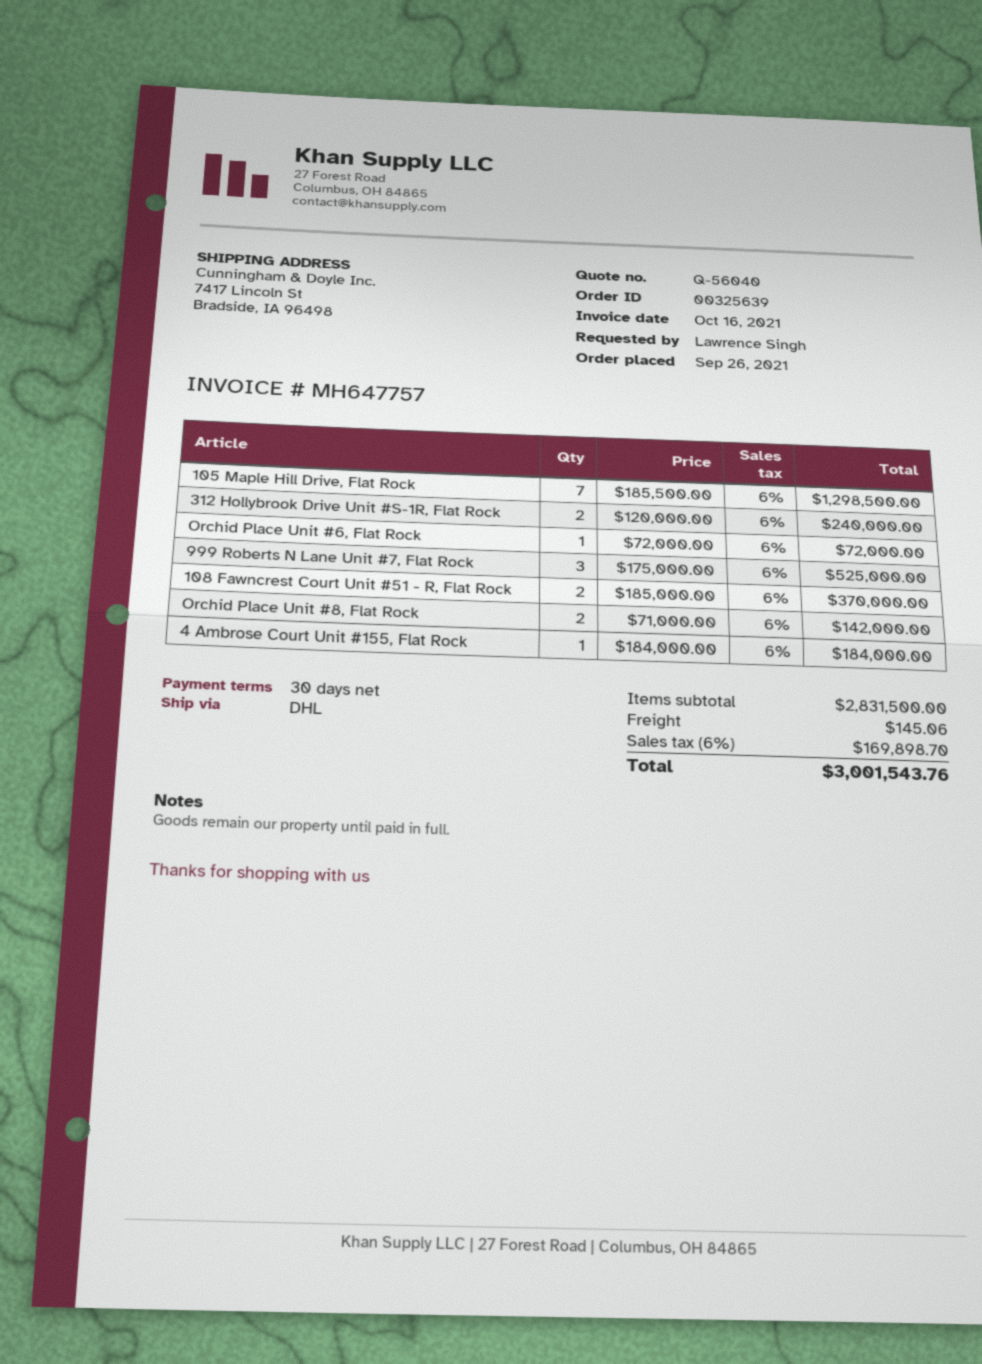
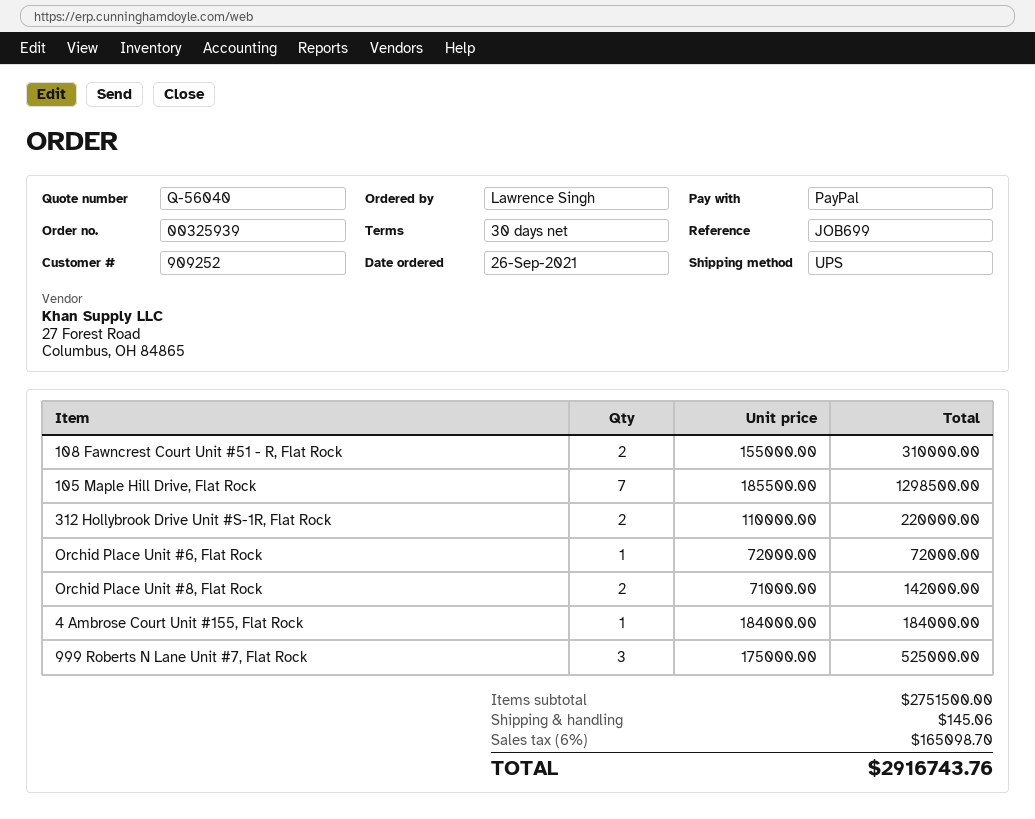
order number: 00325639 -> 00325939
shipping method: DHL -> UPS
312 Hollybrook Drive Unit #S-1R, Flat Rock: 2 x 120000.00 = 240000.00 -> 2 x 110000.00 = 220000.00
108 Fawncrest Court Unit #51 - R, Flat Rock: 2 x 185000.00 = 370000.00 -> 2 x 155000.00 = 310000.00
subtotal: 2831500.00 -> 2751500.00
tax: 6% = 169898.70 -> 6% = 165098.70
total: 3001543.76 -> 2916743.76

